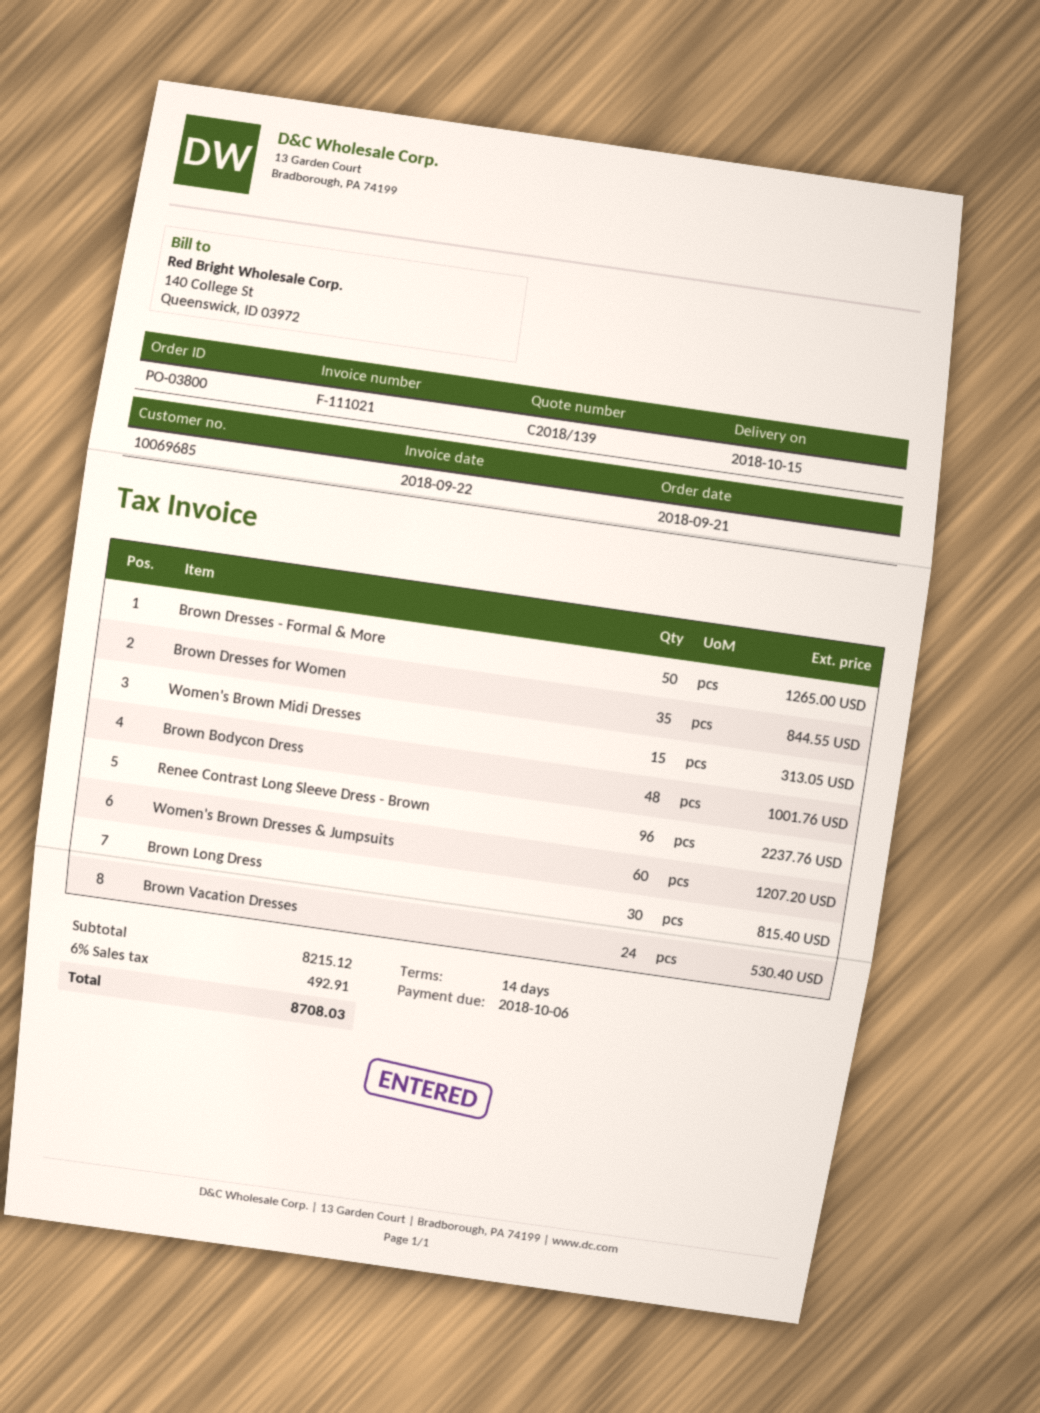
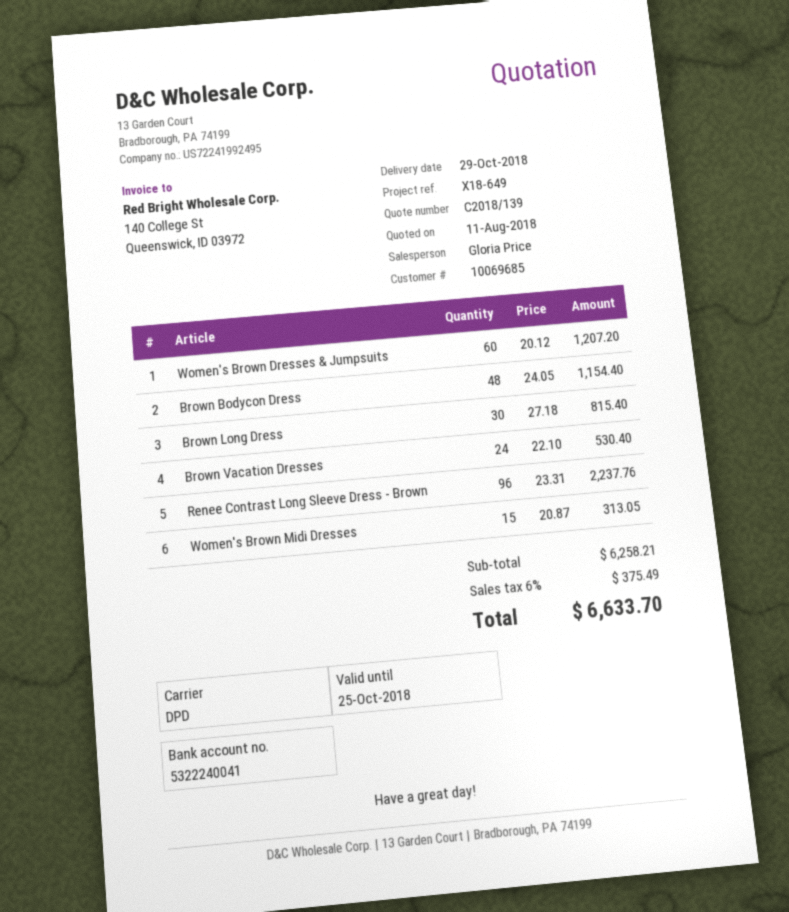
delivery date: 2018-10-15 -> 2018-10-29
Brown Dresses - Formal & More: 50 for 1265.00 -> none
Brown Dresses for Women: 35 for 844.55 -> none
Brown Bodycon Dress: 48 for 1001.76 -> 48 for 1154.40
subtotal: 8215.12 -> 6258.21
tax: 6% = 492.91 -> 6% = 375.49
total: 8708.03 -> 6633.70

